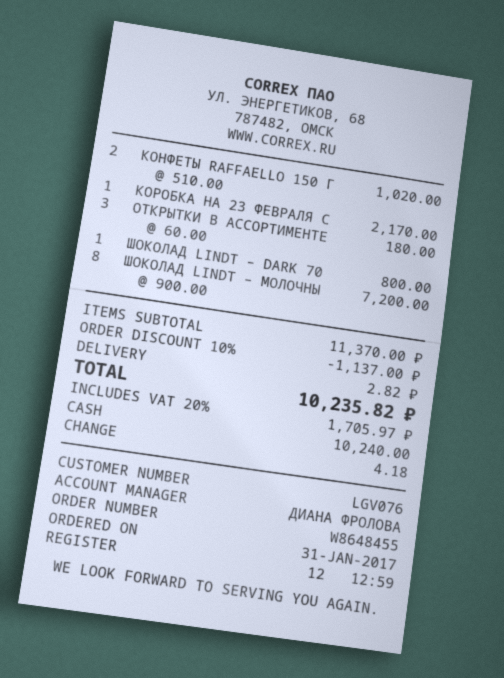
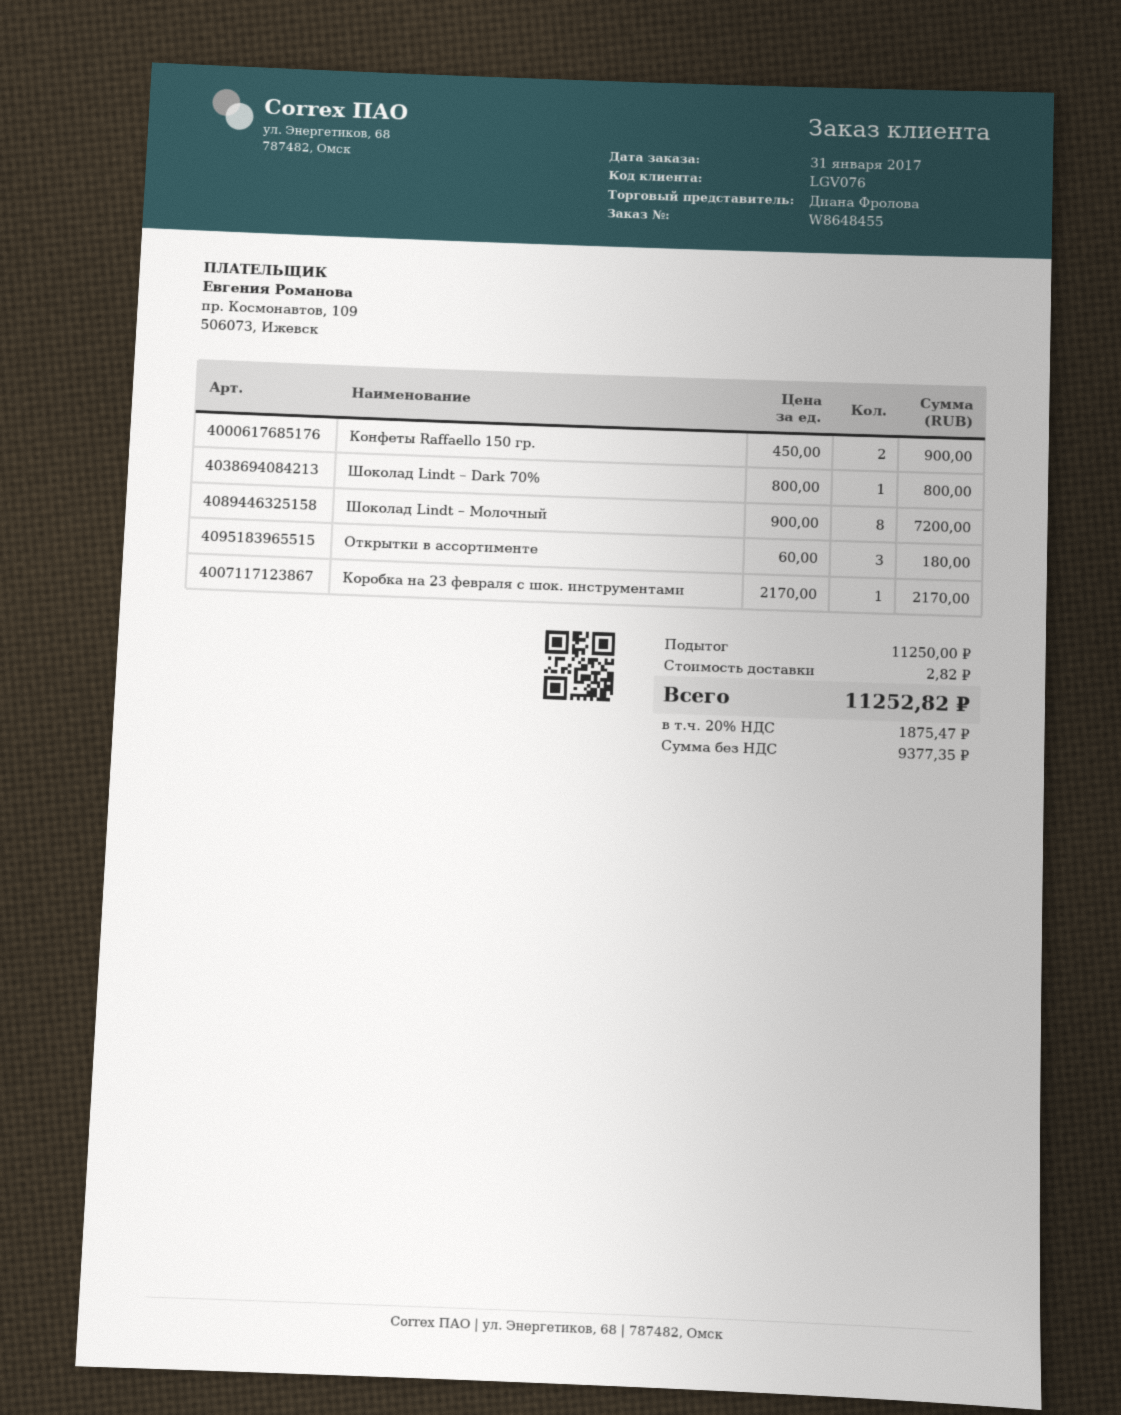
КОНФЕТЫ RAFFAELLO 150 Г: 2 x 510.00 = 1020.00 -> 2 x 450.00 = 900.00
subtotal: 11370.00 -> 11250.00
discount: 10% = 1137.00 -> none
tax: 20% = 1705.97 -> 20% = 1875.47
total: 10235.82 -> 11252.82

